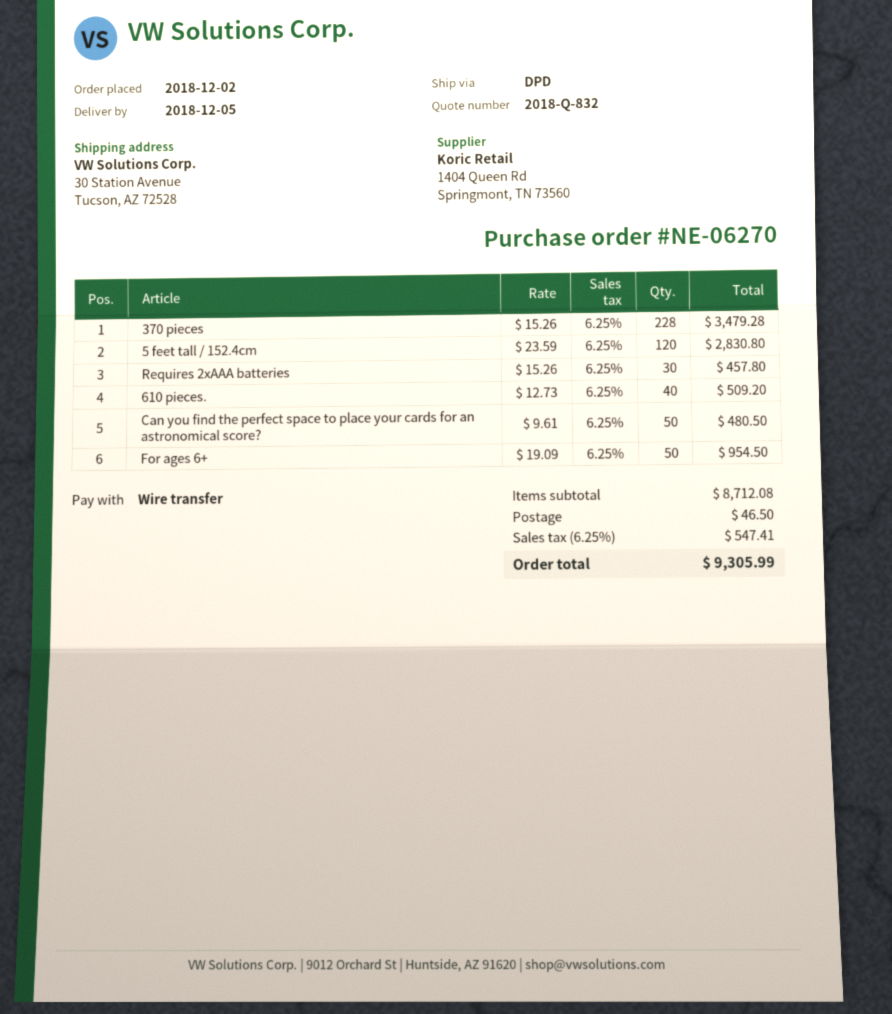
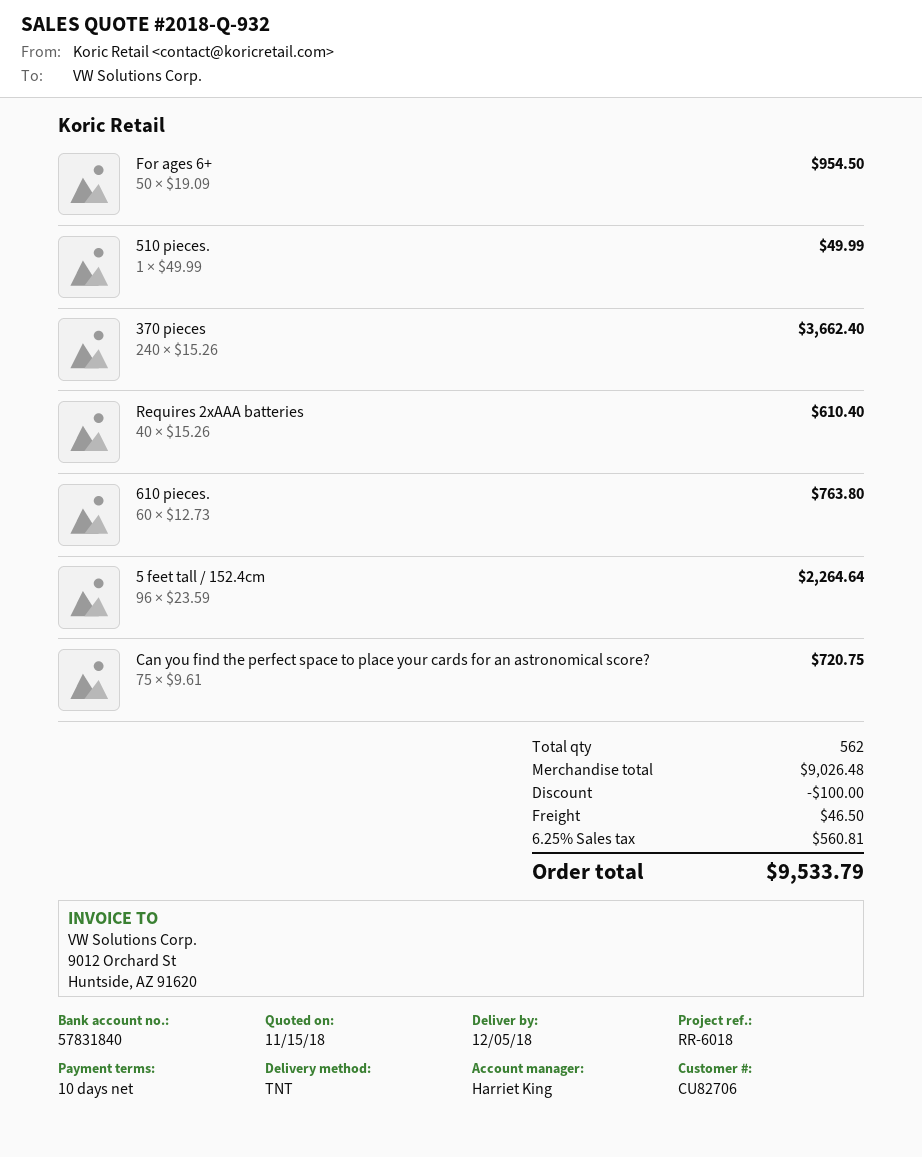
quote number: 2018-Q-832 -> 2018-Q-932
shipping method: DPD -> TNT
370 pieces: 228 x 15.26 = 3479.28 -> 240 x 15.26 = 3662.40
5 feet tall / 152.4cm: 120 x 23.59 = 2830.80 -> 96 x 23.59 = 2264.64
Requires 2xAAA batteries: 30 x 15.26 = 457.80 -> 40 x 15.26 = 610.40
610 pieces.: 40 x 12.73 = 509.20 -> 60 x 12.73 = 763.80
Can you find the perfect space to place your cards for an astronomical score?: 50 x 9.61 = 480.50 -> 75 x 9.61 = 720.75
510 pieces.: none -> 1 x 49.99 = 49.99
subtotal: 8712.08 -> 9026.48
discount: none -> 100.00
tax: 6.25% = 547.41 -> 6.25% = 560.81
total: 9305.99 -> 9533.79

